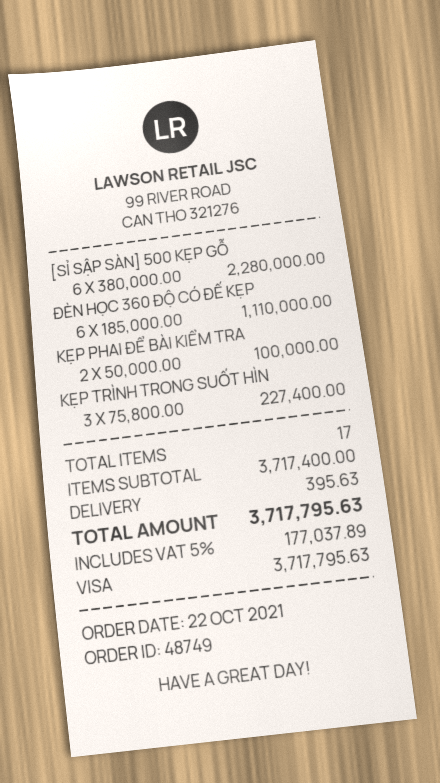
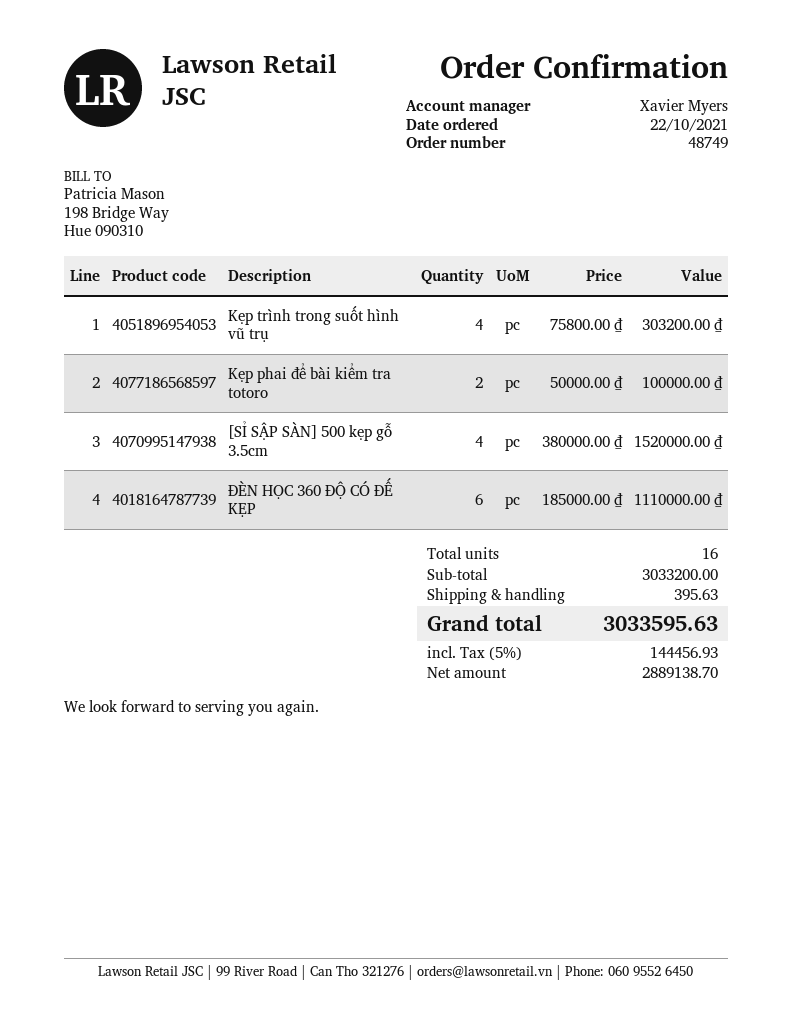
[SỈ SẬP SÀN] 500 KẸP GỖ: 6 x 380000.00 = 2280000.00 -> 4 x 380000.00 = 1520000.00
KẸP TRÌNH TRONG SUỐT HÌN: 3 x 75800.00 = 227400.00 -> 4 x 75800.00 = 303200.00
total quantity: 17 -> 16
subtotal: 3717400.00 -> 3033200.00
tax: 5% = 177037.89 -> 5% = 144456.93
total: 3717795.63 -> 3033595.63

